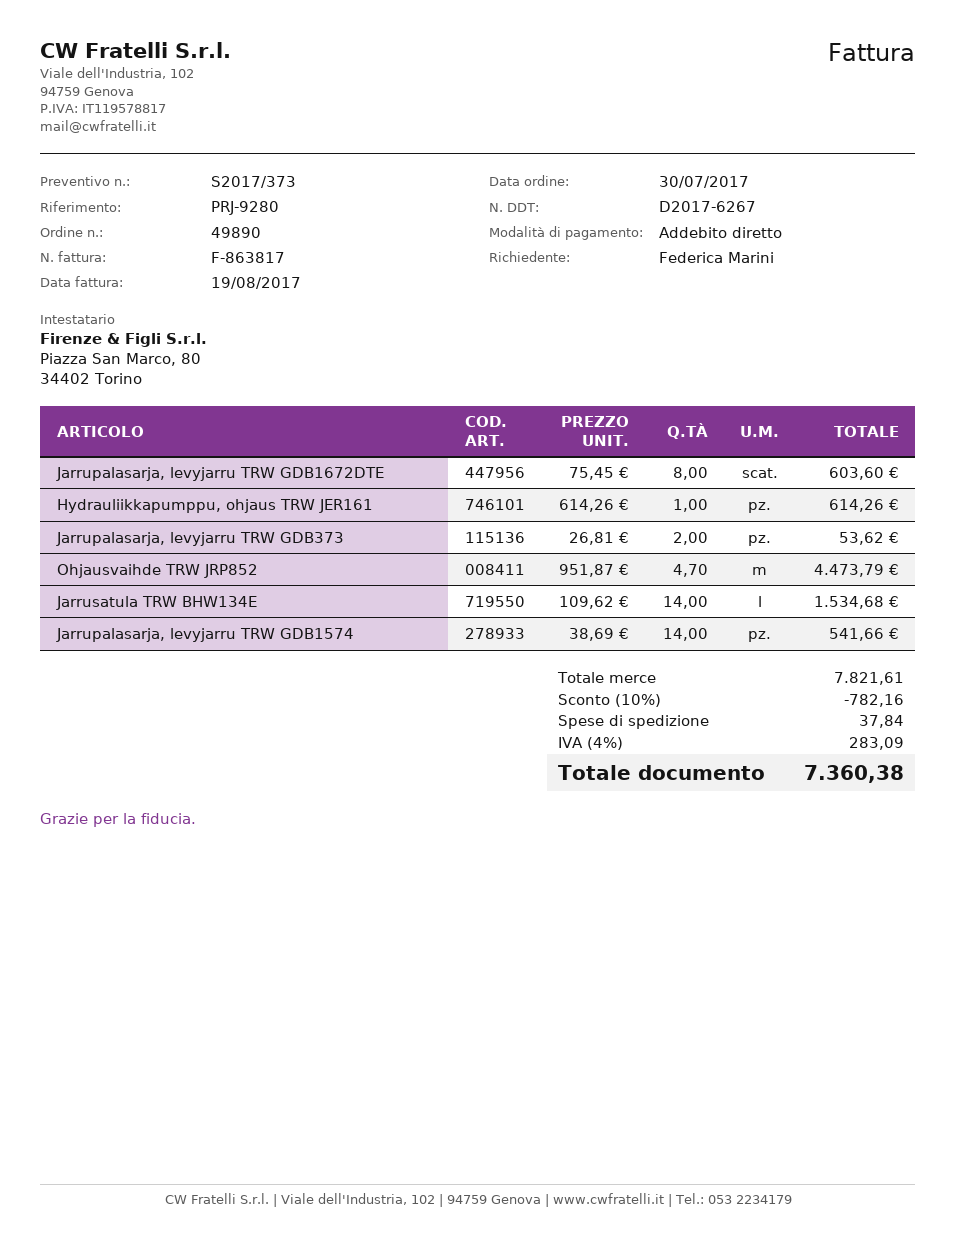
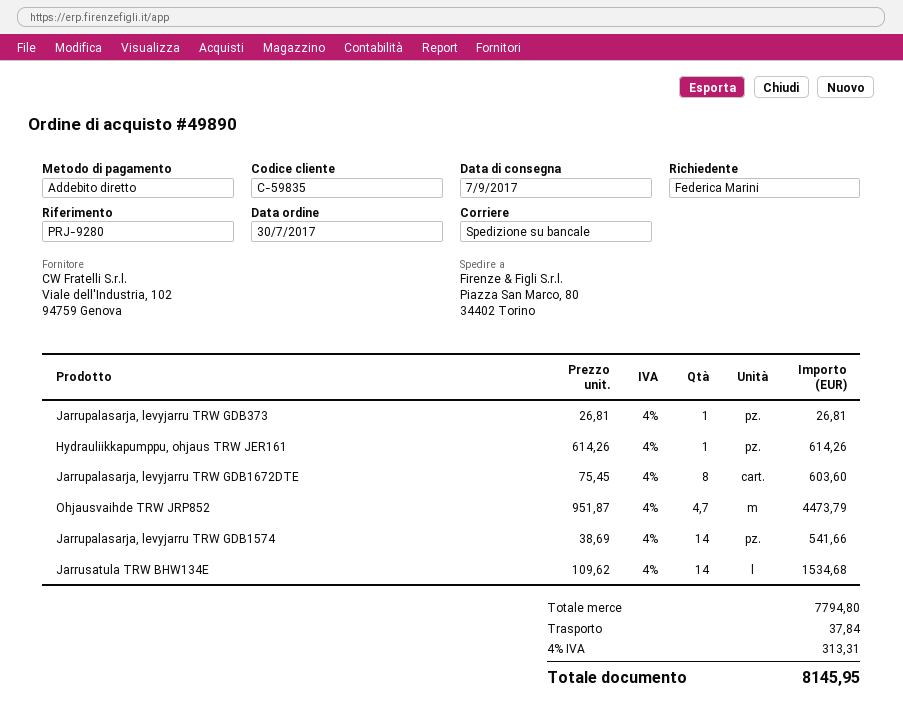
Jarrupalasarja, levyjarru TRW GDB373: 2 x 26.81 = 53.62 -> 1 x 26.81 = 26.81
subtotal: 7821.61 -> 7794.80
discount: 10% = 782.16 -> none
tax: 4% = 283.09 -> 4% = 313.31
total: 7360.38 -> 8145.95

